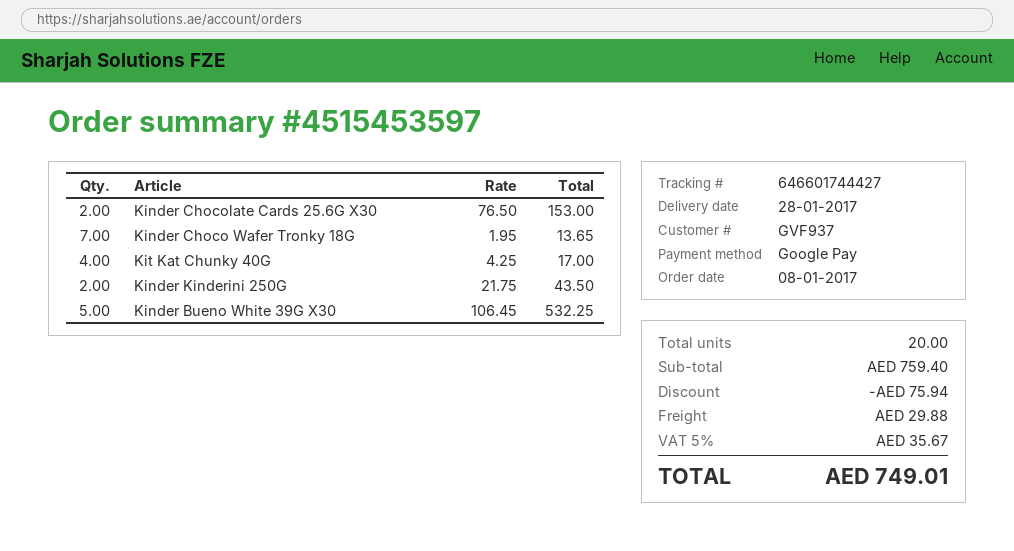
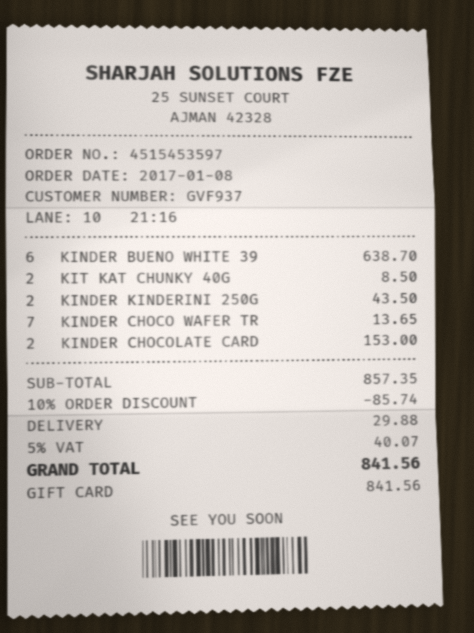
payment method: Google Pay -> gift card
Kit Kat Chunky 40G: 4 for 17.00 -> 2 for 8.50
Kinder Bueno White 39G X30: 5 for 532.25 -> 6 for 638.70
subtotal: 759.40 -> 857.35
discount: 75.94 -> 85.74
tax: 5% = 35.67 -> 5% = 40.07
total: 749.01 -> 841.56

